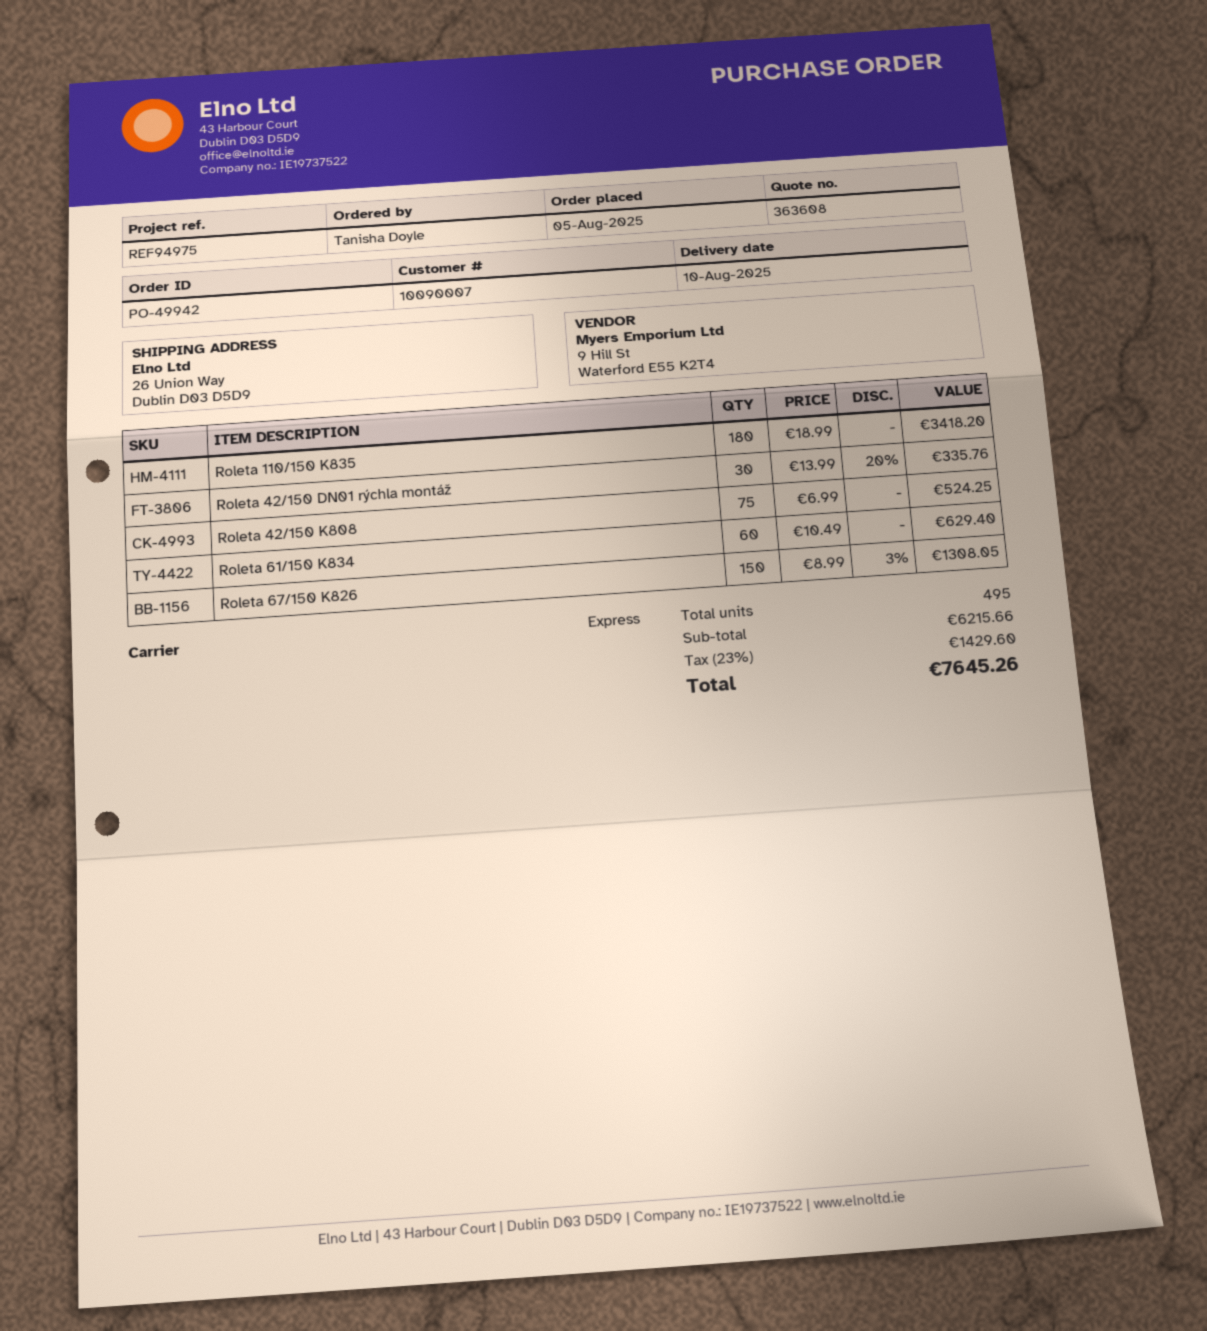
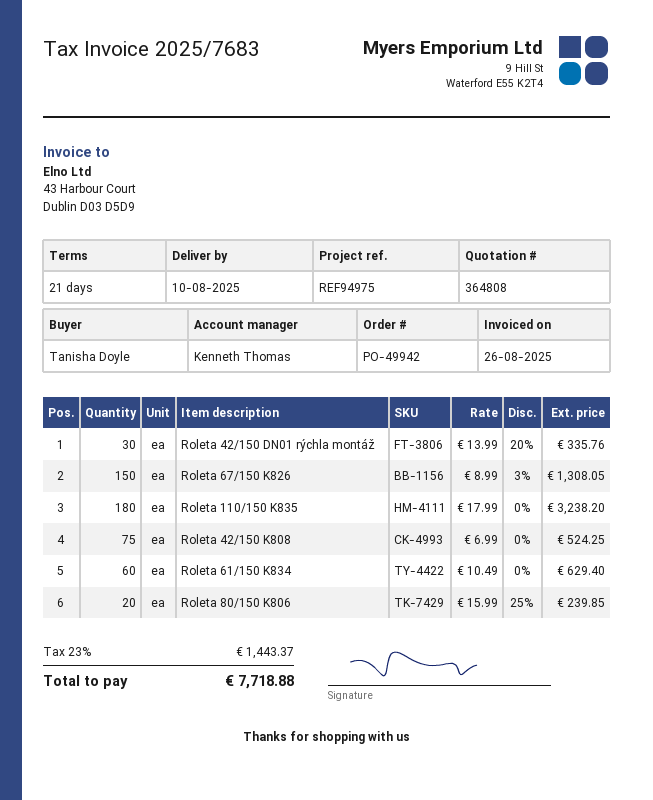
quote number: 363608 -> 364808
Roleta 110/150 K835: 180 x 18.99 = 3418.20 -> 180 x 17.99 = 3238.20
Roleta 80/150 K806: none -> 20 x 15.99 - 25% = 239.85
tax: 23% = 1429.60 -> 23% = 1443.37
total: 7645.26 -> 7718.88

